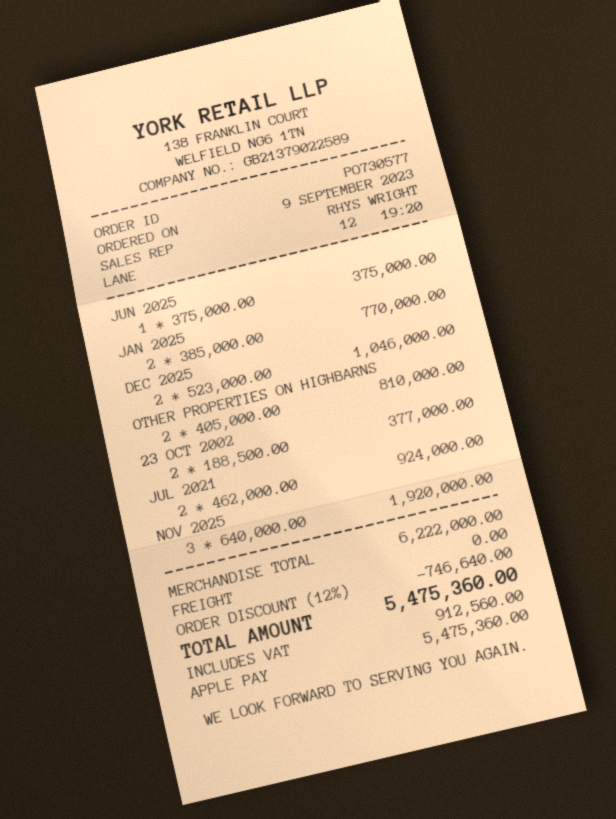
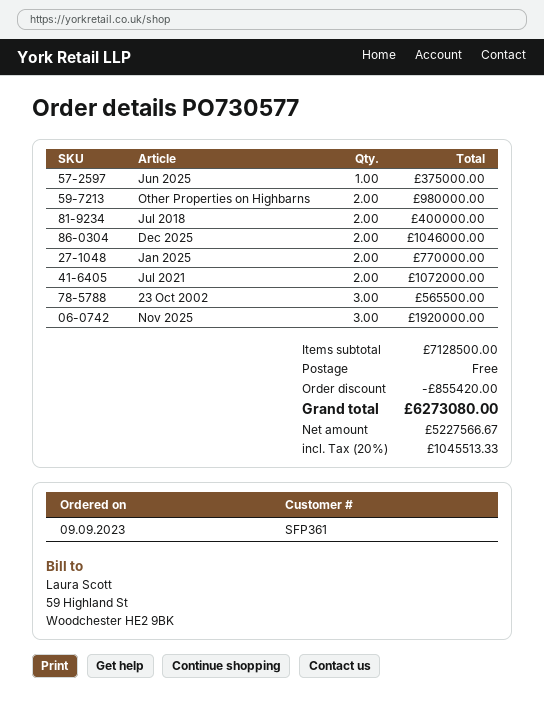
OTHER PROPERTIES ON HIGHBARNS: 2 for 810000.00 -> 2 for 980000.00
23 OCT 2002: 2 for 377000.00 -> 3 for 565500.00
JUL 2021: 2 for 924000.00 -> 2 for 1072000.00
Jul 2018: none -> 2 for 400000.00
subtotal: 6222000.00 -> 7128500.00
discount: 746640.00 -> 855420.00
tax: 912560.00 -> 1045513.33
total: 5475360.00 -> 6273080.00

